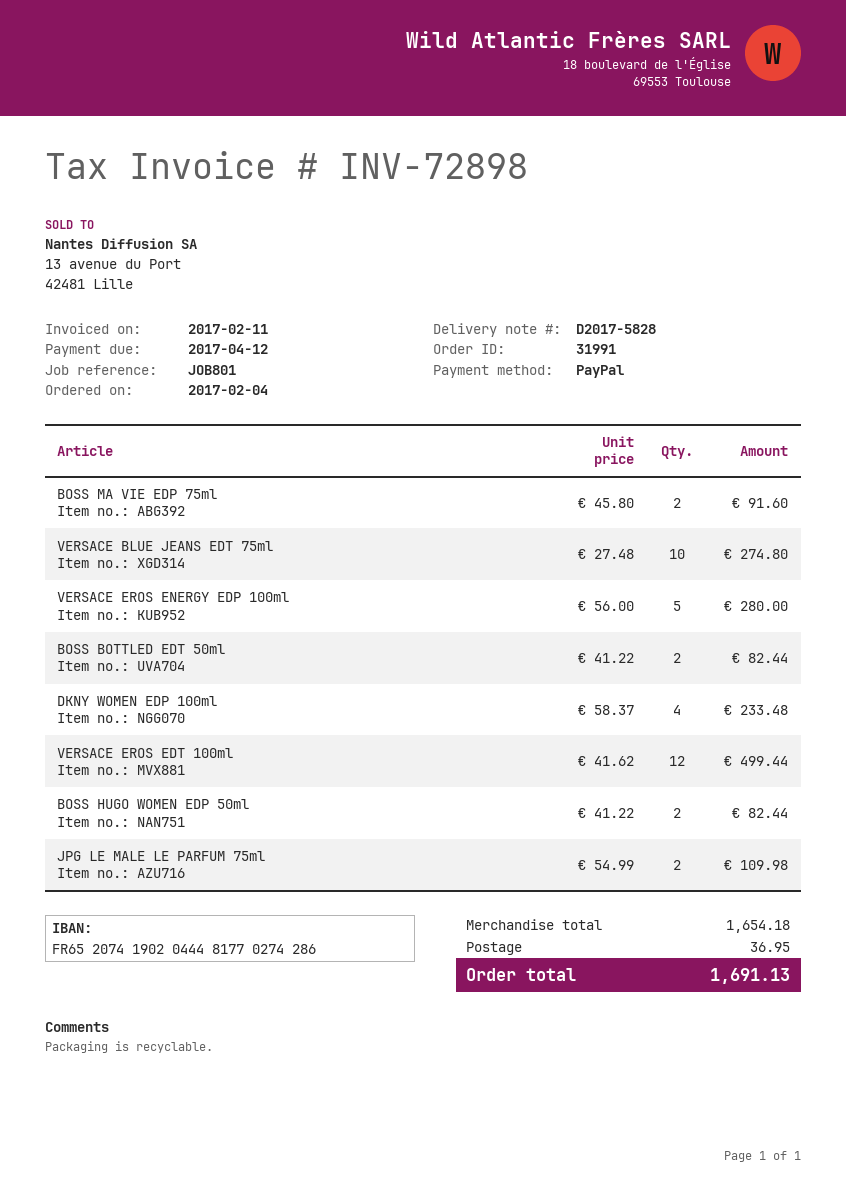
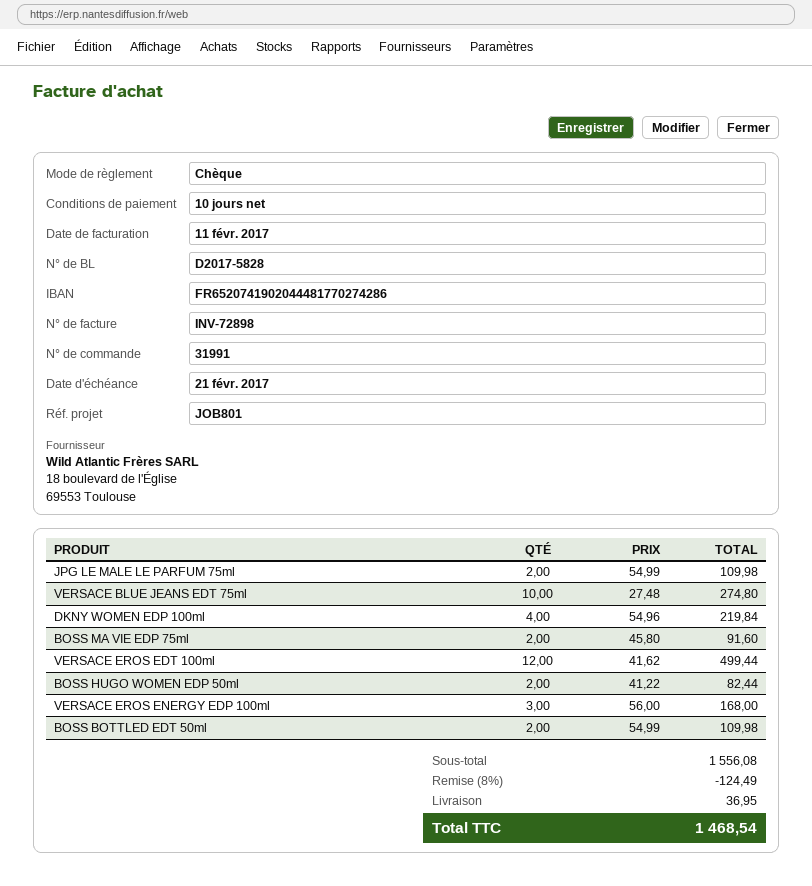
due date: 2017-04-12 -> 2017-02-21
payment method: PayPal -> cheque
VERSACE EROS ENERGY EDP 100ml: 5 x 56.00 = 280.00 -> 3 x 56.00 = 168.00
BOSS BOTTLED EDT 50ml: 2 x 41.22 = 82.44 -> 2 x 54.99 = 109.98
DKNY WOMEN EDP 100ml: 4 x 58.37 = 233.48 -> 4 x 54.96 = 219.84
subtotal: 1654.18 -> 1556.08
discount: none -> 8% = 124.49
total: 1691.13 -> 1468.54

